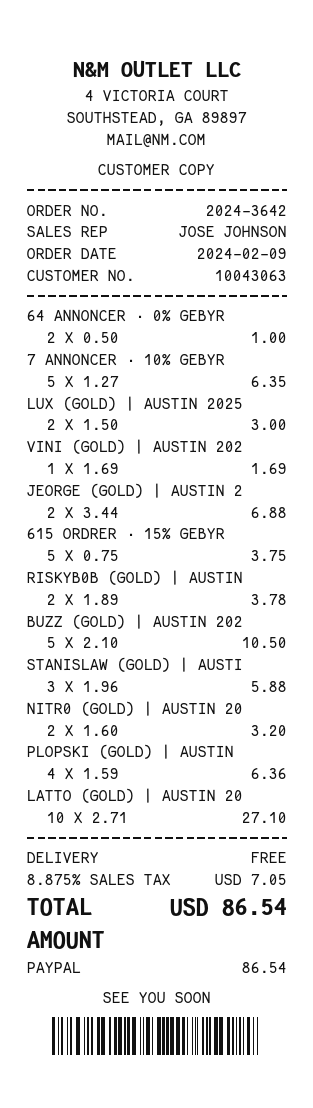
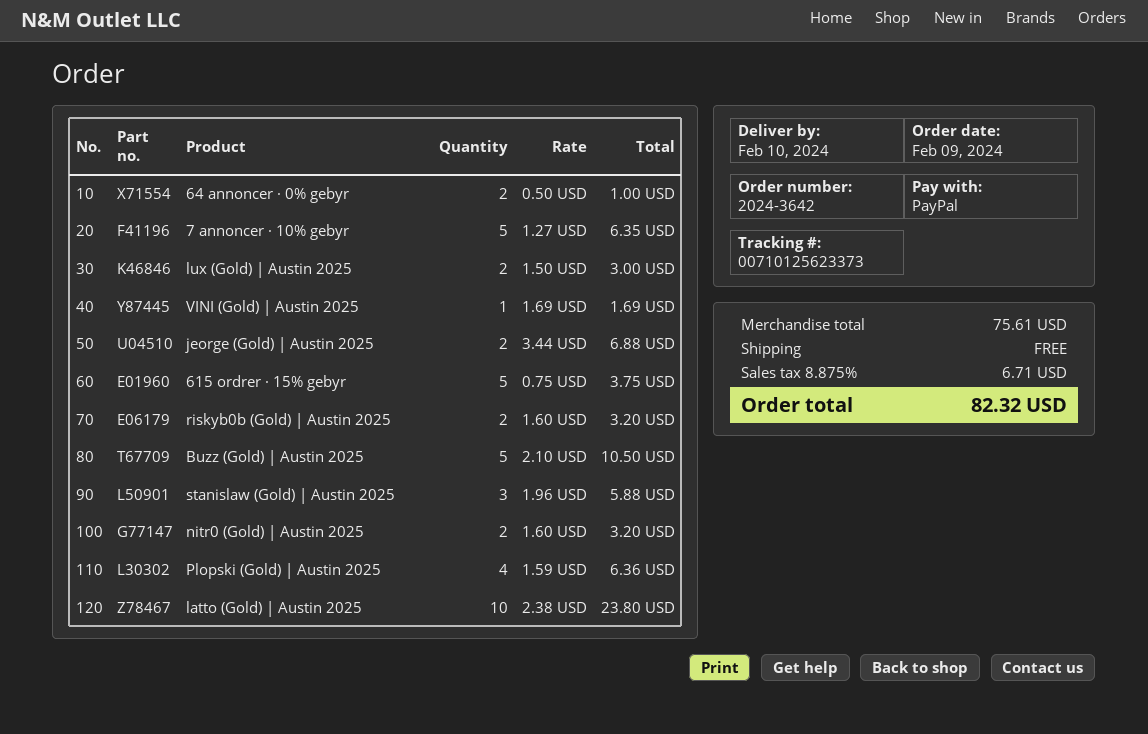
RISKYB0B (GOLD) | AUSTIN: 2 x 1.89 = 3.78 -> 2 x 1.60 = 3.20
LATTO (GOLD) | AUSTIN 20: 10 x 2.71 = 27.10 -> 10 x 2.38 = 23.80
tax: 8.875% = 7.05 -> 8.875% = 6.71
total: 86.54 -> 82.32

